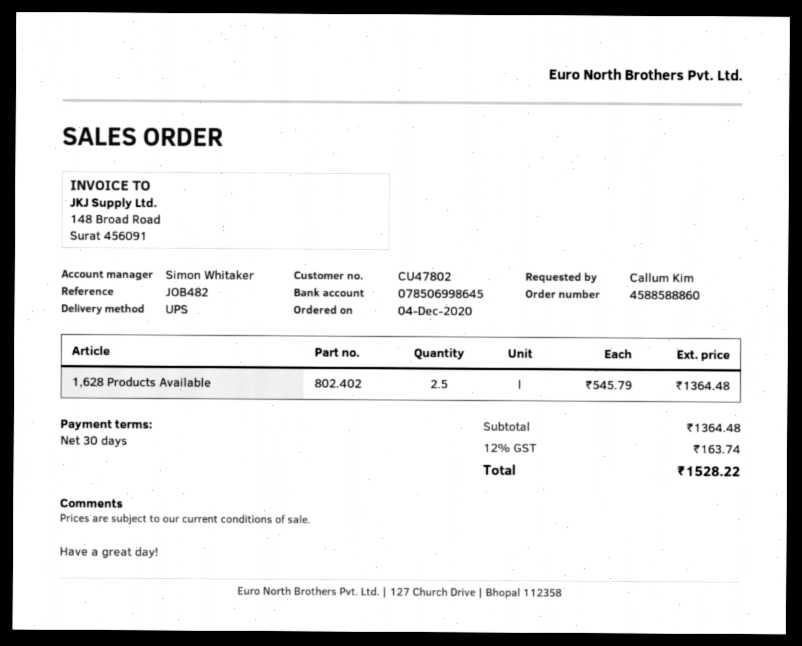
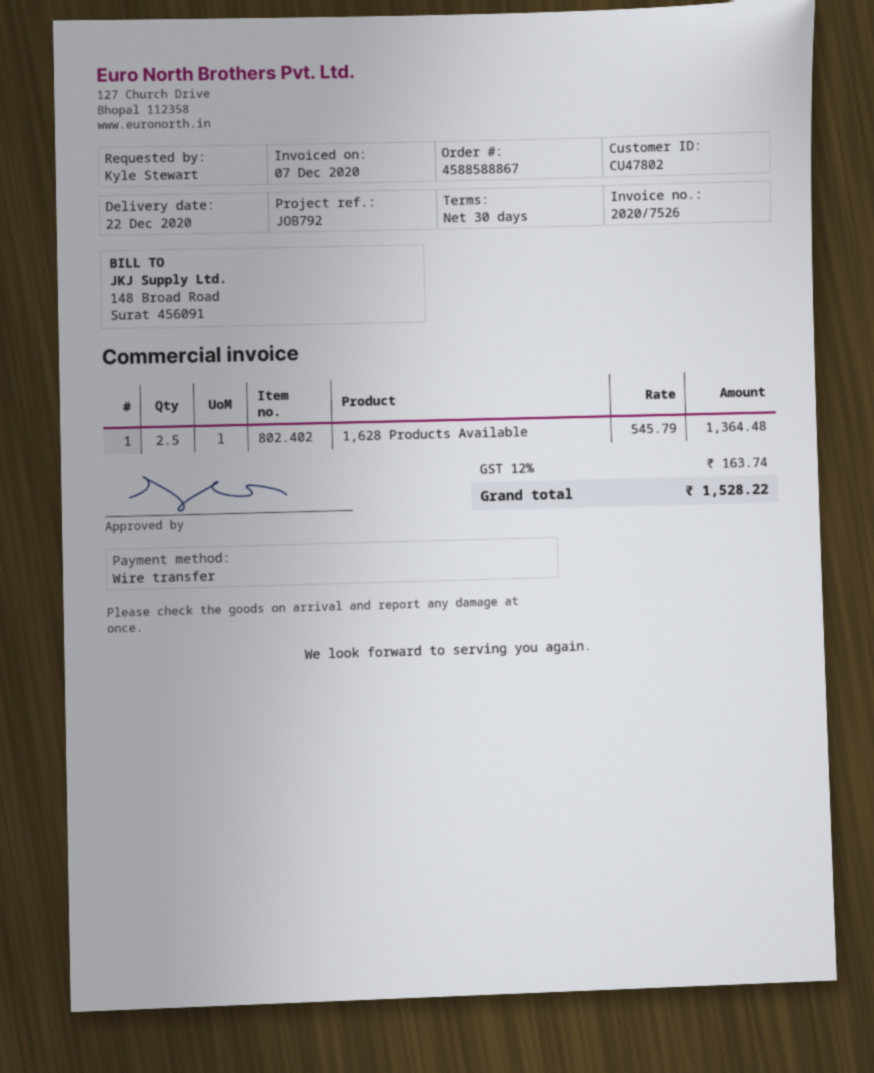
order number: 4588588860 -> 4588588867
reference: JOB482 -> JOB792
ordered by: Callum Kim -> Kyle Stewart

